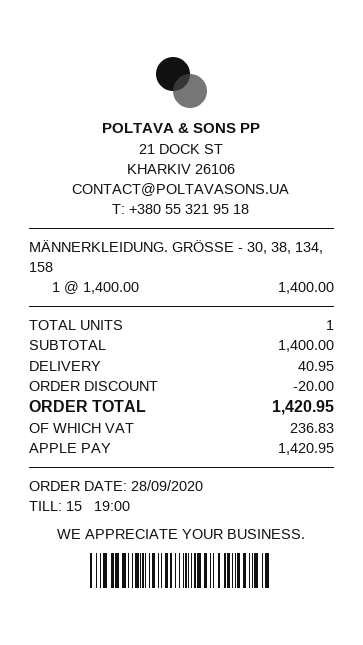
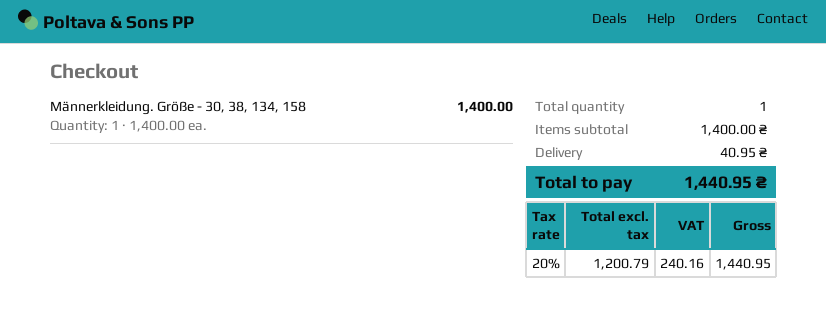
discount: 20.00 -> none
tax: 236.83 -> 240.16
total: 1420.95 -> 1440.95

